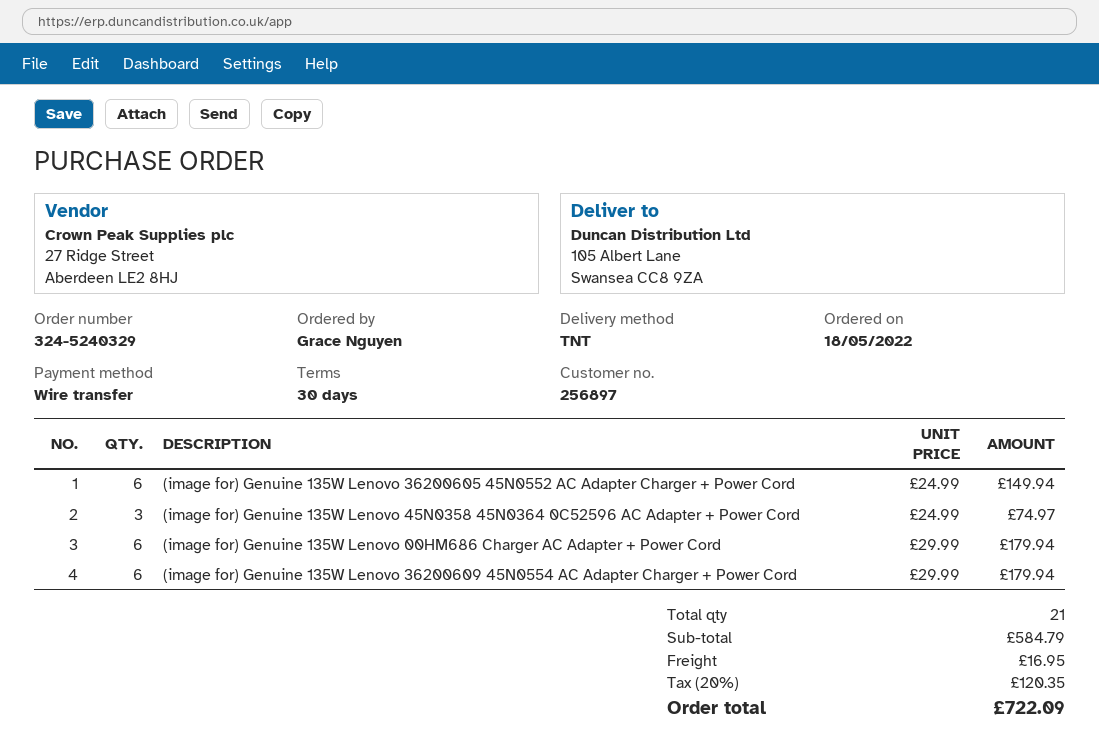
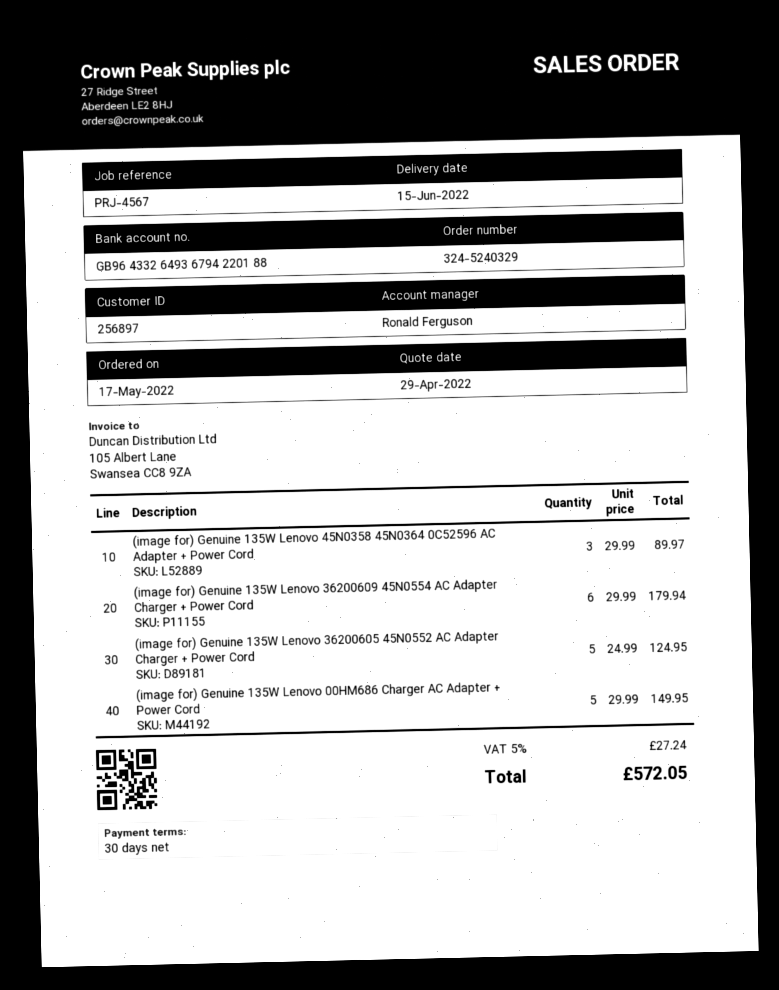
order date: 2022-05-18 -> 2022-05-17
(image for) Genuine 135W Lenovo 36200605 45N0552 AC Adapter Charger + Power Cord: 6 x 24.99 = 149.94 -> 5 x 24.99 = 124.95
(image for) Genuine 135W Lenovo 45N0358 45N0364 0C52596 AC Adapter + Power Cord: 3 x 24.99 = 74.97 -> 3 x 29.99 = 89.97
(image for) Genuine 135W Lenovo 00HM686 Charger AC Adapter + Power Cord: 6 x 29.99 = 179.94 -> 5 x 29.99 = 149.95
shipping: 16.95 -> none
tax: 20% = 120.35 -> 5% = 27.24
total: 722.09 -> 572.05

